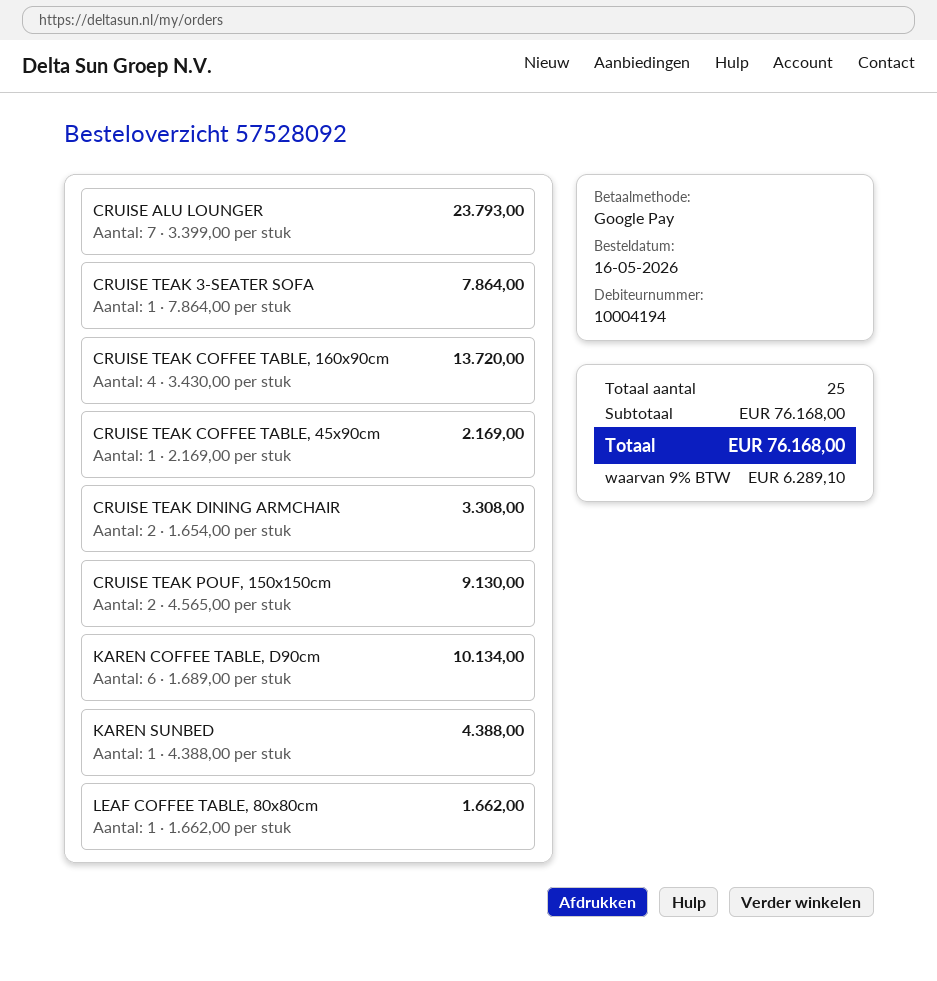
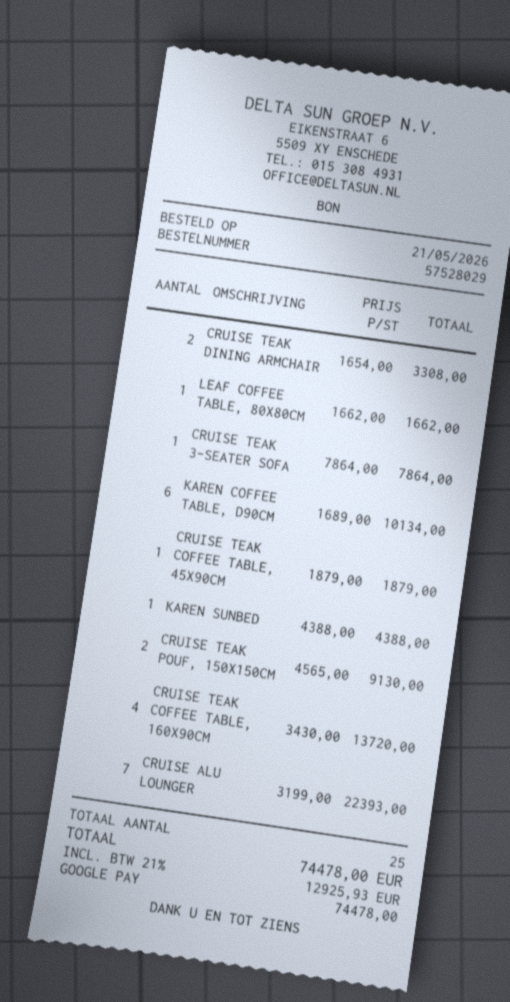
order number: 57528092 -> 57528029
order date: 2026-05-16 -> 2026-05-21
CRUISE ALU LOUNGER: 7 x 3399.00 = 23793.00 -> 7 x 3199.00 = 22393.00
CRUISE TEAK COFFEE TABLE, 45x90cm: 1 x 2169.00 = 2169.00 -> 1 x 1879.00 = 1879.00
tax: 9% = 6289.10 -> 21% = 12925.93
total: 76168.00 -> 74478.00

